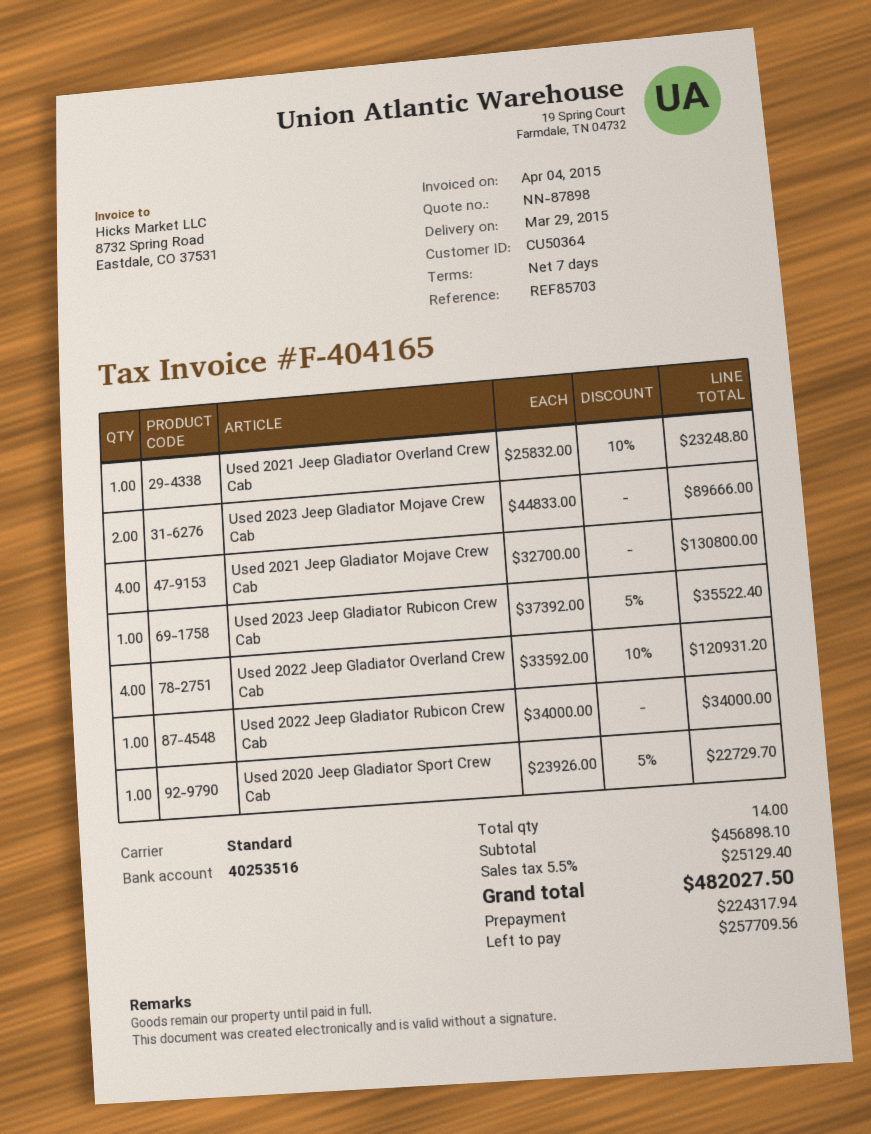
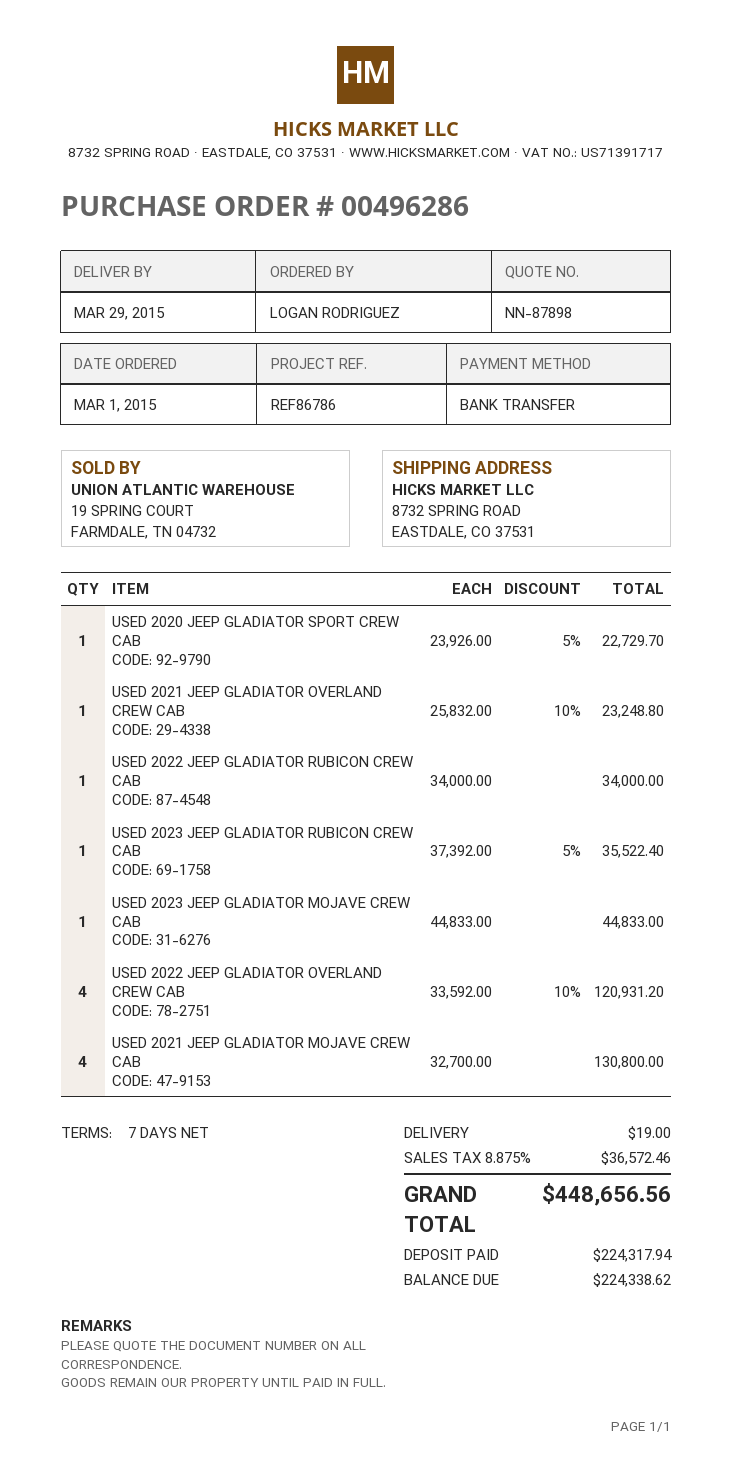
reference: REF85703 -> REF86786
Used 2023 Jeep Gladiator Mojave Crew Cab: 2 x 44833.00 = 89666.00 -> 1 x 44833.00 = 44833.00
shipping: none -> 19.00
tax: 5.5% = 25129.40 -> 8.875% = 36572.46
total: 482027.50 -> 448656.56
balance: 257709.56 -> 224338.62

